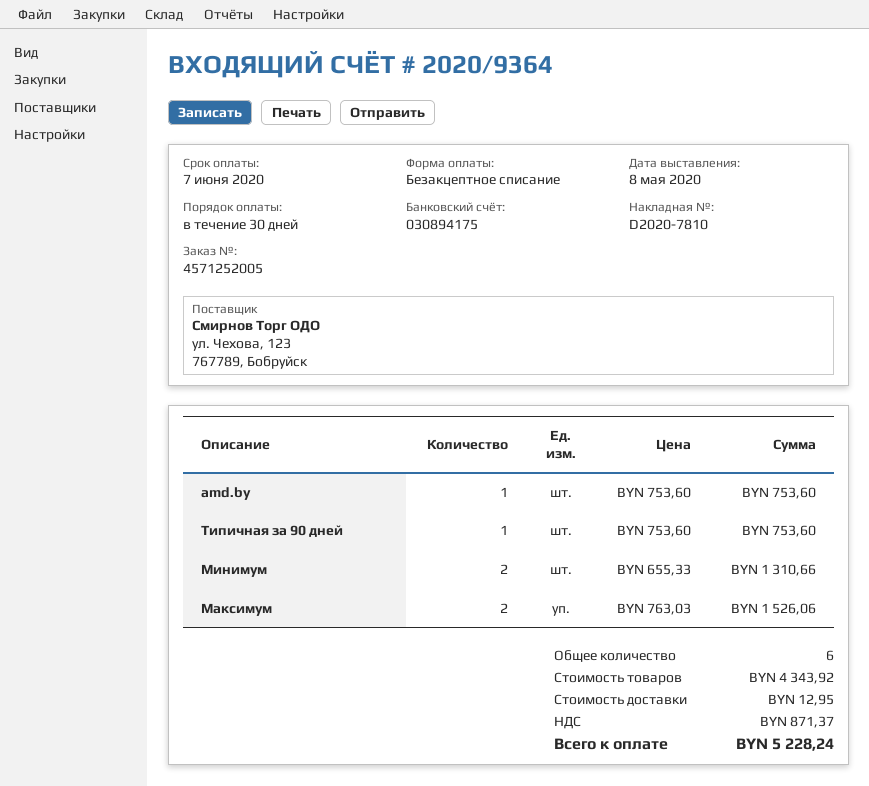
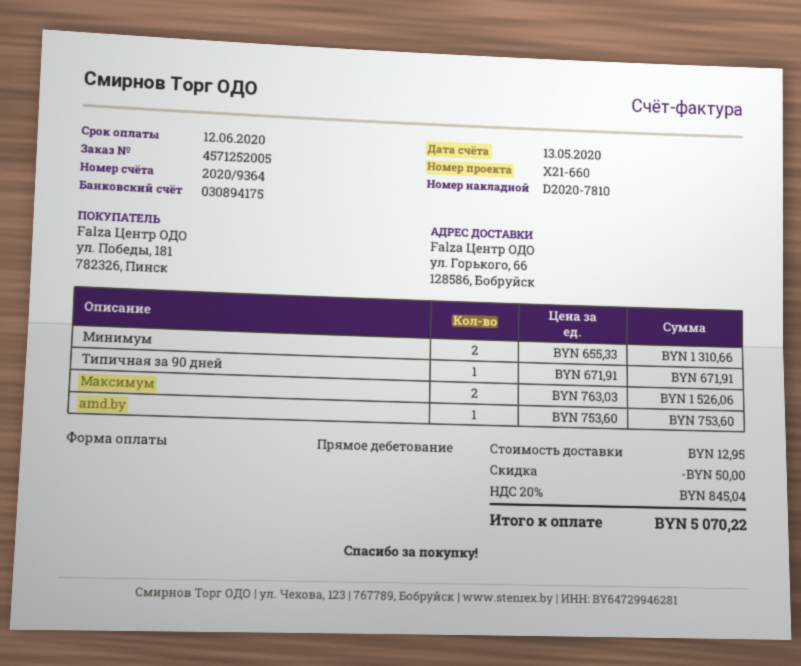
invoice date: 2020-05-08 -> 2020-05-13
due date: 2020-06-07 -> 2020-06-12
Типичная за 90 дней: 1 x 753.60 = 753.60 -> 1 x 671.91 = 671.91
discount: none -> 50.00
tax: 871.37 -> 845.04
total: 5228.24 -> 5070.22

